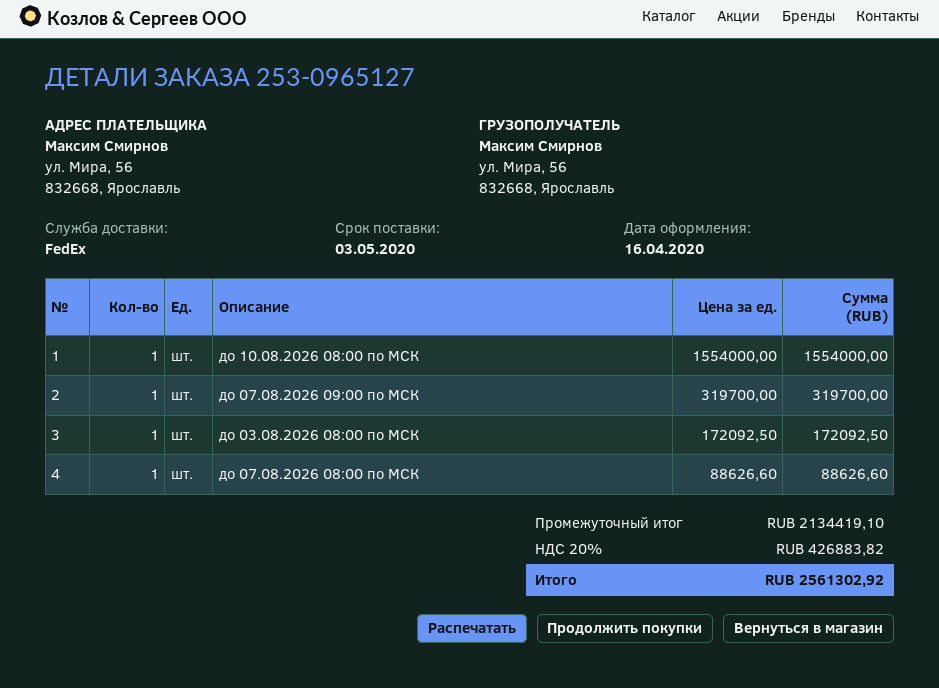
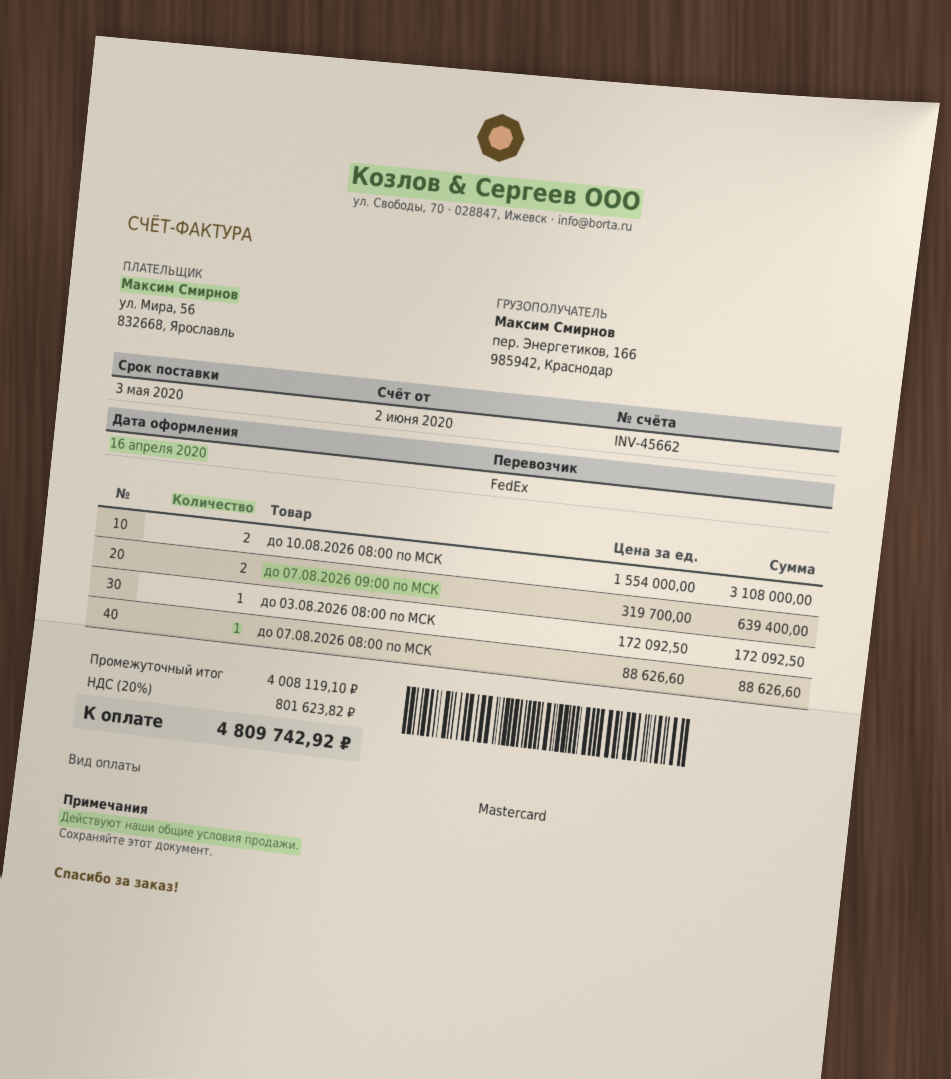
ship to: ул. Мира, 56, 832668, Ярославль -> пер. Энергетиков, 166, 985942, Краснодар
до 10.08.2026 08:00 по МСК: 1 x 1554000.00 = 1554000.00 -> 2 x 1554000.00 = 3108000.00
до 07.08.2026 09:00 по МСК: 1 x 319700.00 = 319700.00 -> 2 x 319700.00 = 639400.00
subtotal: 2134419.10 -> 4008119.10
tax: 20% = 426883.82 -> 20% = 801623.82
total: 2561302.92 -> 4809742.92

